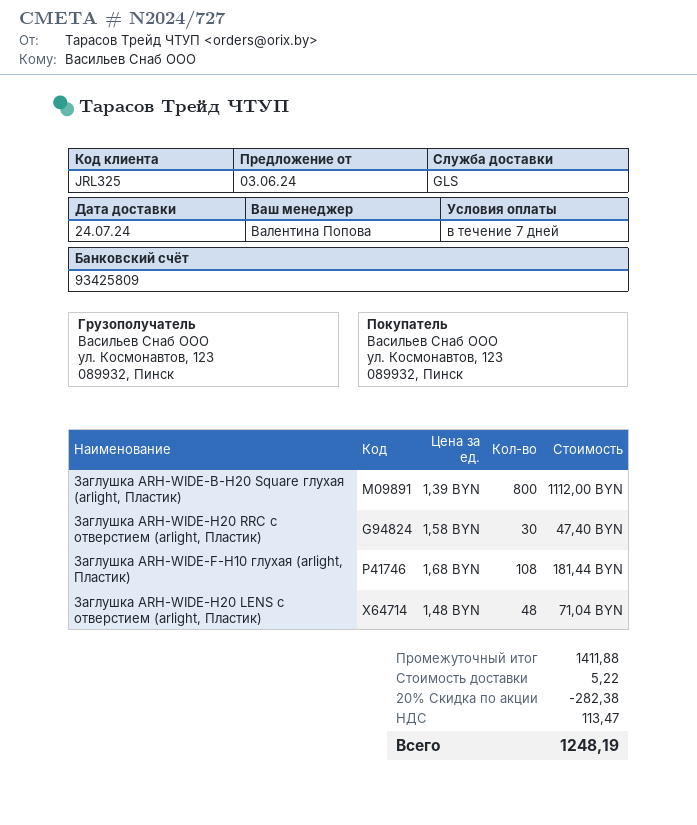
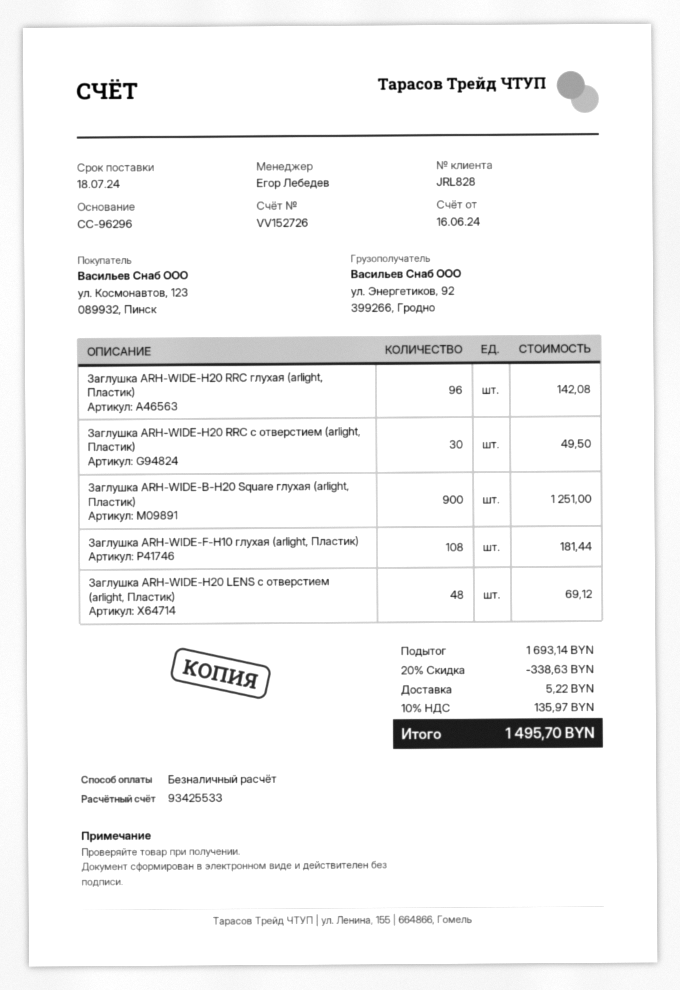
delivery date: 2024-07-24 -> 2024-07-18
customer number: JRL325 -> JRL828
sales rep: Валентина Попова -> Егор Лебедев
bank account: 93425809 -> 93425533
ship to: ул. Космонавтов, 123, 089932, Пинск -> ул. Энергетиков, 92, 399266, Гродно
Заглушка ARH-WIDE-B-H20 Square глухая (arlight, Пластик): 800 for 1112.00 -> 900 for 1251.00
Заглушка ARH-WIDE-H20 RRC с отверстием (arlight, Пластик): 30 for 47.40 -> 30 for 49.50
Заглушка ARH-WIDE-H20 LENS с отверстием (arlight, Пластик): 48 for 71.04 -> 48 for 69.12
Заглушка ARH-WIDE-H20 RRC глухая (arlight, Пластик): none -> 96 for 142.08
subtotal: 1411.88 -> 1693.14
discount: 20% = 282.38 -> 20% = 338.63
tax: 113.47 -> 135.97
total: 1248.19 -> 1495.70

